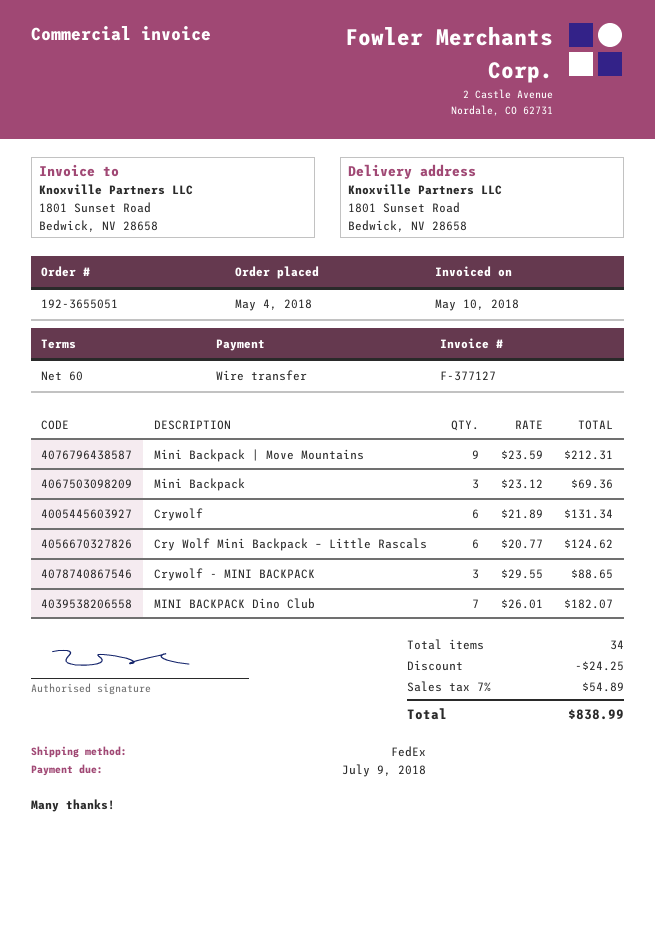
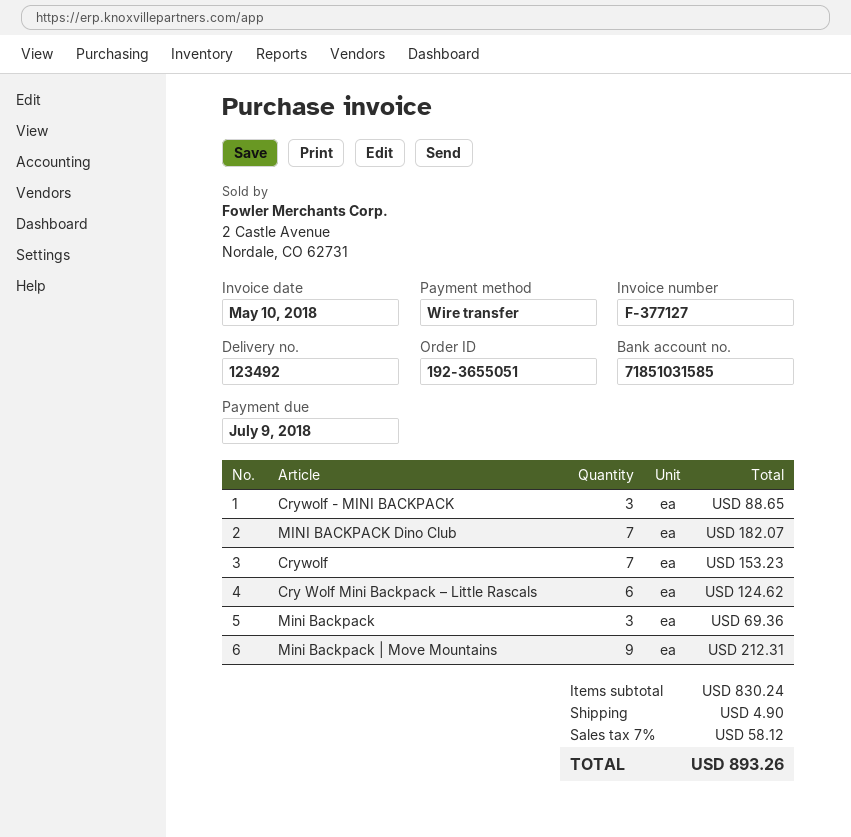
Crywolf: 6 for 131.34 -> 7 for 153.23
discount: 24.25 -> none
shipping: none -> 4.90
tax: 7% = 54.89 -> 7% = 58.12
total: 838.99 -> 893.26

